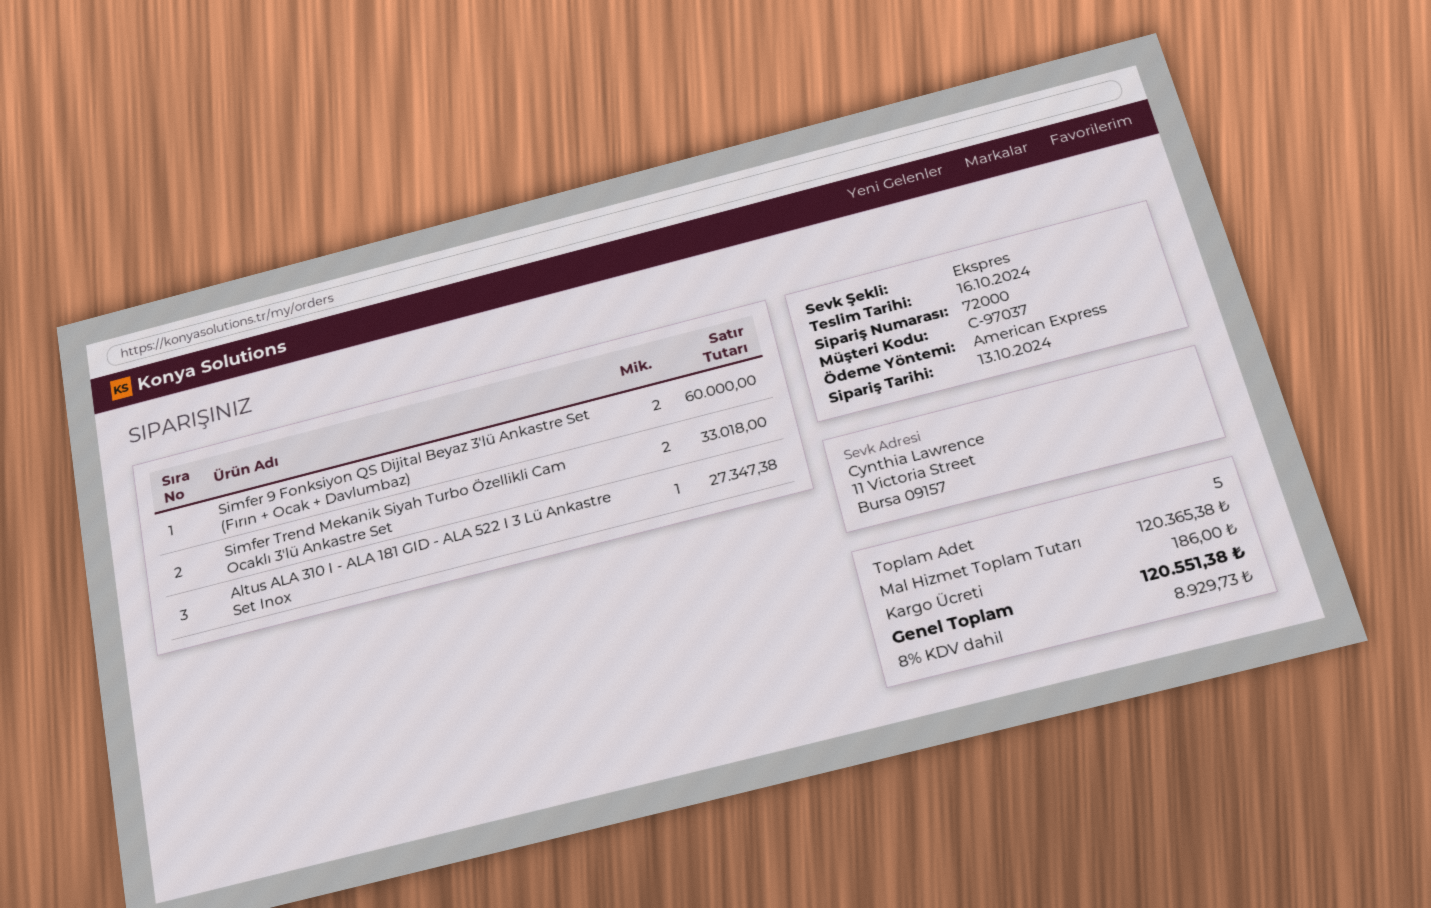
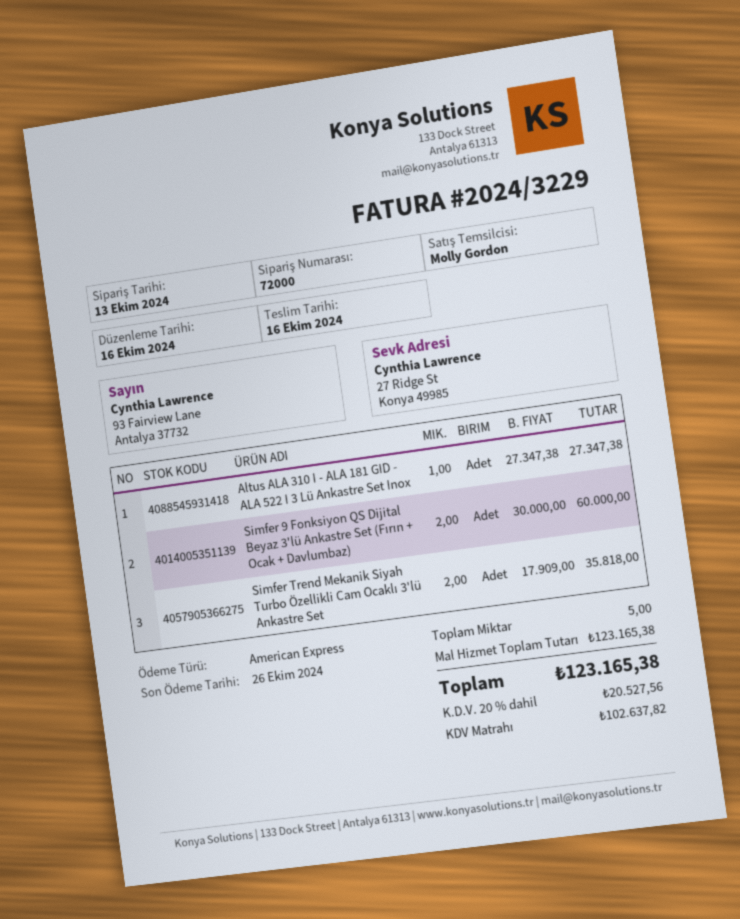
ship to: 11 Victoria Street, Bursa 09157 -> 27 Ridge St, Konya 49985
Simfer Trend Mekanik Siyah Turbo Özellikli Cam Ocaklı 3'lü Ankastre Set: 2 for 33018.00 -> 2 for 35818.00
subtotal: 120365.38 -> 123165.38
shipping: 186.00 -> none
tax: 8% = 8929.73 -> 20% = 20527.56
total: 120551.38 -> 123165.38

